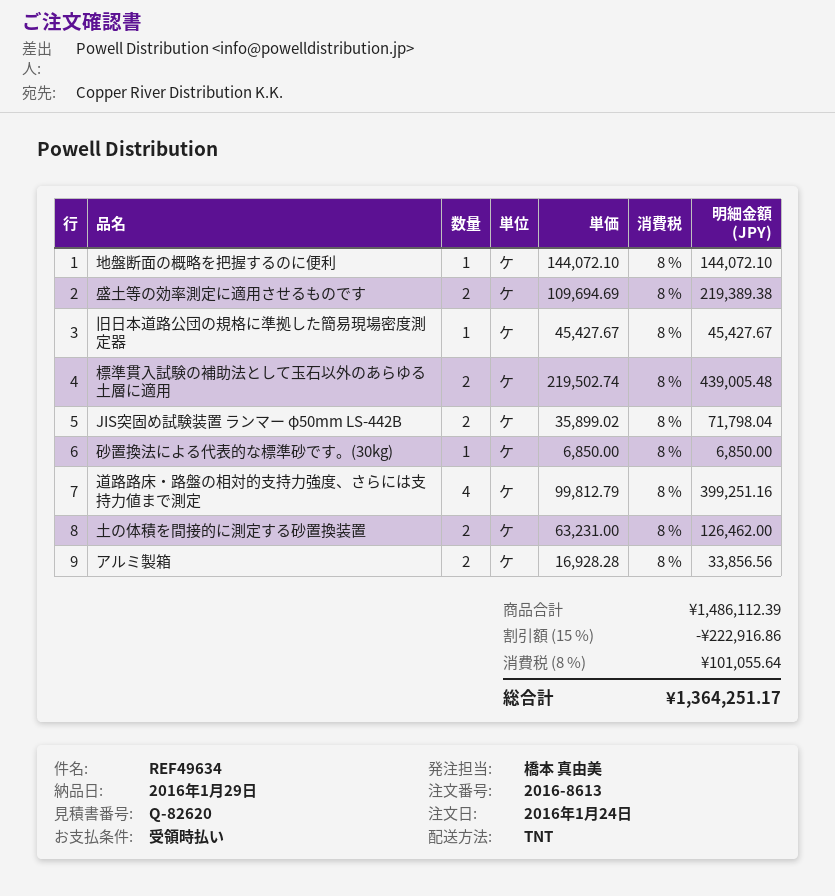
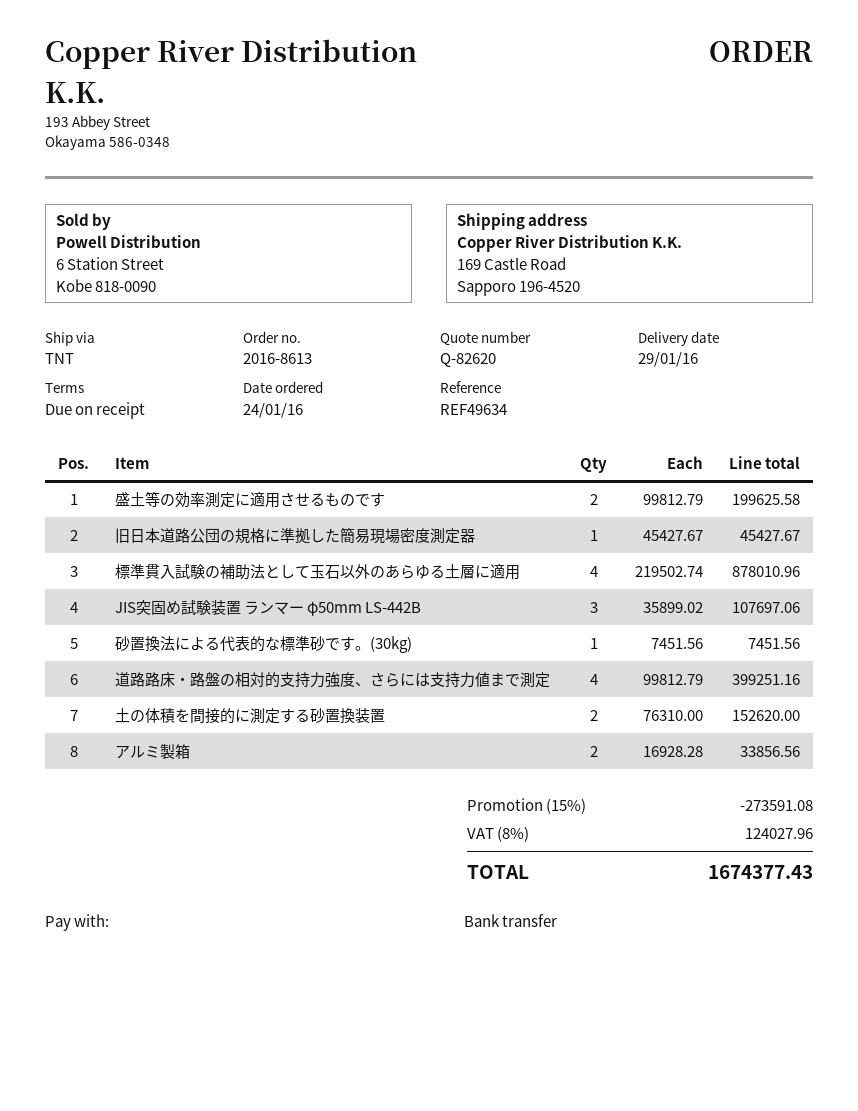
地盤断面の概略を把握するのに便利: 1 x 144072.10 = 144072.10 -> none
盛土等の効率測定に適用させるものです: 2 x 109694.69 = 219389.38 -> 2 x 99812.79 = 199625.58
標準貫入試験の補助法として玉石以外のあらゆる土層に適用: 2 x 219502.74 = 439005.48 -> 4 x 219502.74 = 878010.96
JIS突固め試験装置 ランマー φ50mm LS-442B: 2 x 35899.02 = 71798.04 -> 3 x 35899.02 = 107697.06
砂置換法による代表的な標準砂です。(30kg): 1 x 6850.00 = 6850.00 -> 1 x 7451.56 = 7451.56
土の体積を間接的に測定する砂置換装置: 2 x 63231.00 = 126462.00 -> 2 x 76310.00 = 152620.00
discount: 15% = 222916.86 -> 15% = 273591.08
tax: 8% = 101055.64 -> 8% = 124027.96
total: 1364251.17 -> 1674377.43

